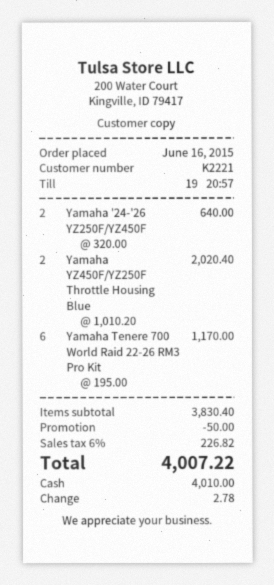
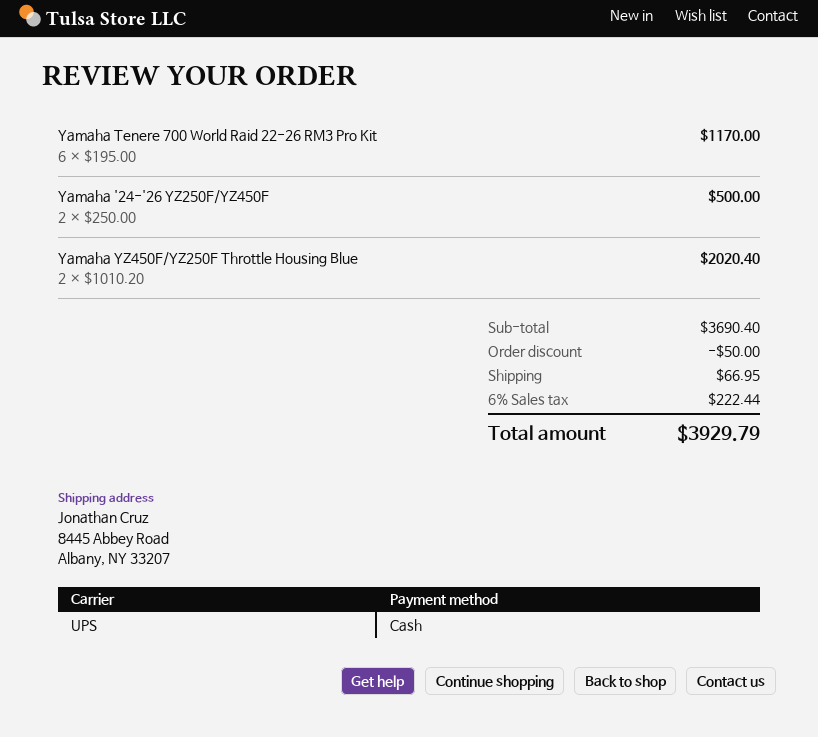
Yamaha '24-'26 YZ250F/YZ450F: 2 x 320.00 = 640.00 -> 2 x 250.00 = 500.00
subtotal: 3830.40 -> 3690.40
shipping: none -> 66.95
tax: 6% = 226.82 -> 6% = 222.44
total: 4007.22 -> 3929.79

